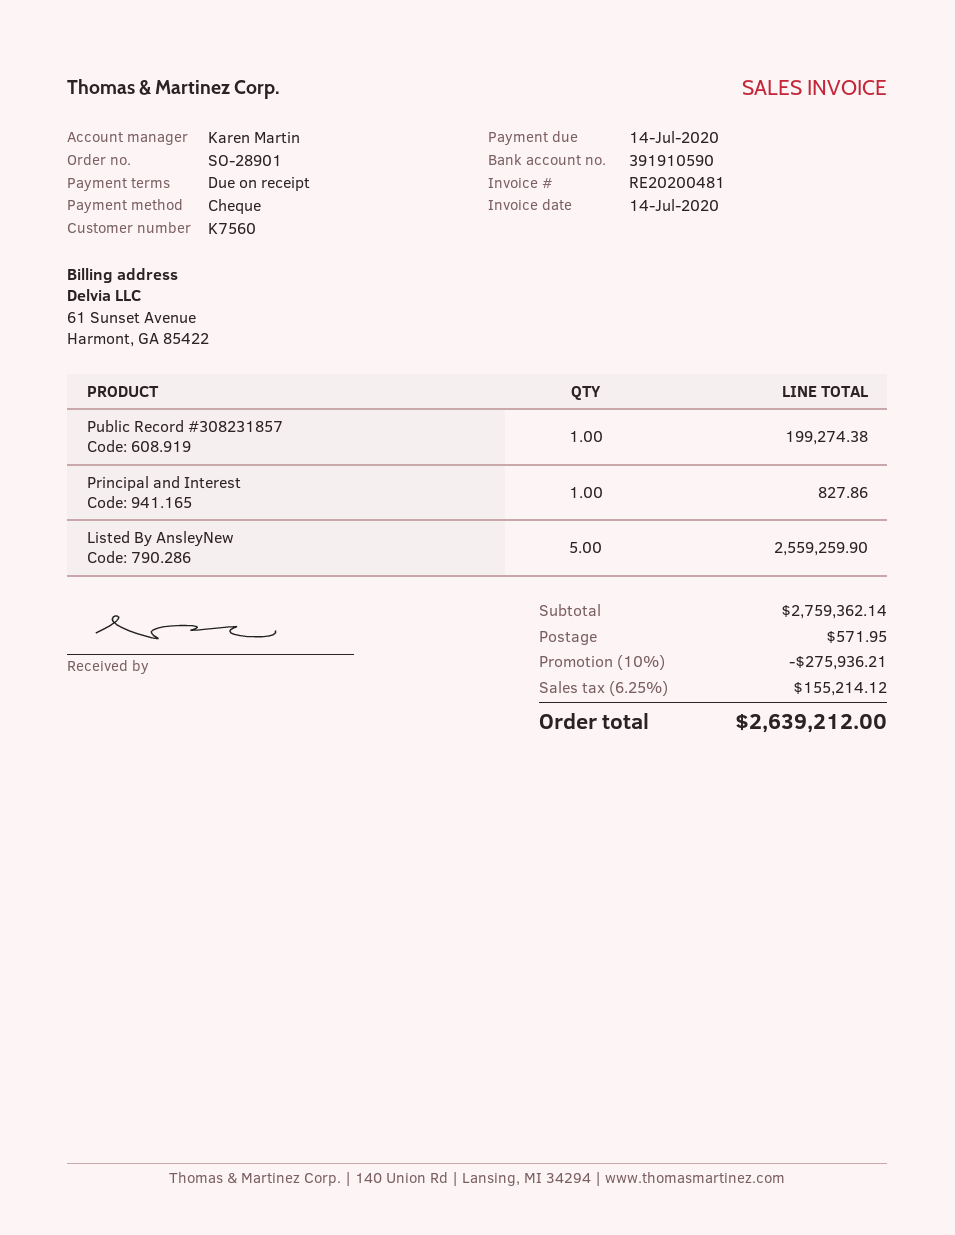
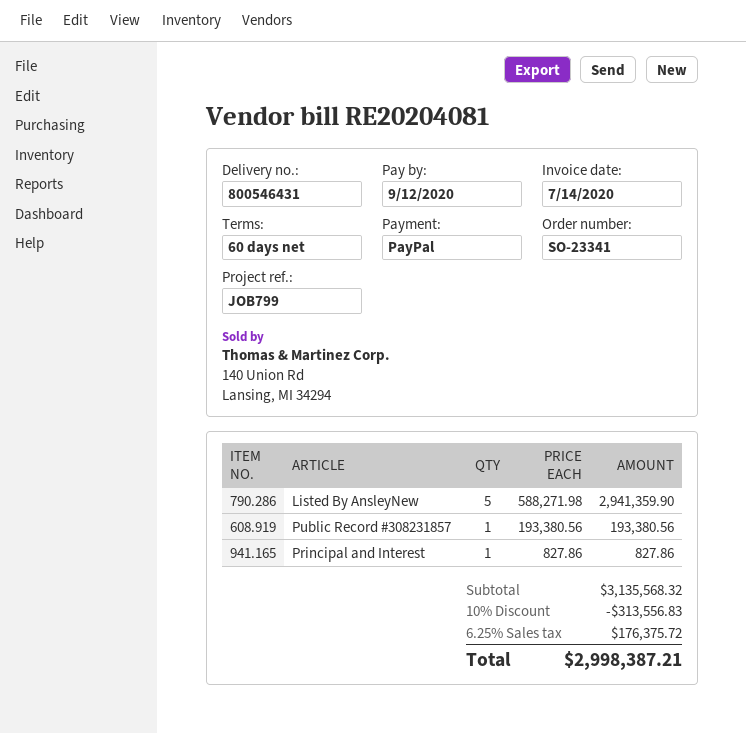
order number: SO-28901 -> SO-23341
invoice number: RE20200481 -> RE20204081
payment terms: on receipt -> 60 days
due date: 2020-07-14 -> 2020-09-12
payment method: cheque -> PayPal
Public Record #308231857: 1 for 199274.38 -> 1 for 193380.56
Listed By AnsleyNew: 5 for 2559259.90 -> 5 for 2941359.90
subtotal: 2759362.14 -> 3135568.32
discount: 10% = 275936.21 -> 10% = 313556.83
shipping: 571.95 -> none
tax: 6.25% = 155214.12 -> 6.25% = 176375.72
total: 2639212.00 -> 2998387.21

